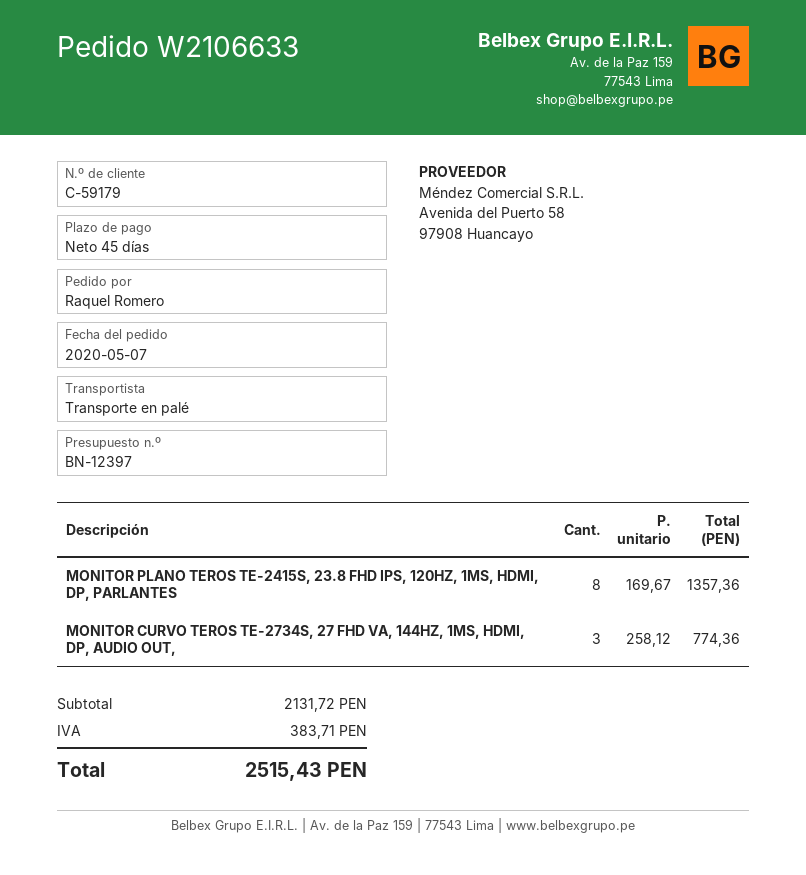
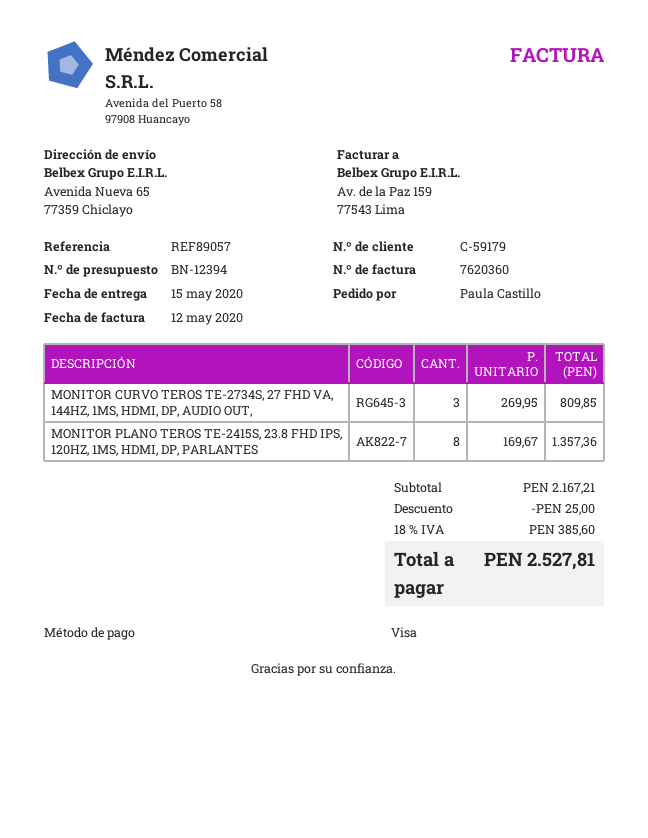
quote number: BN-12397 -> BN-12394
ordered by: Raquel Romero -> Paula Castillo
MONITOR CURVO TEROS TE-2734S, 27 FHD VA, 144HZ, 1MS, HDMI, DP, AUDIO OUT,: 3 x 258.12 = 774.36 -> 3 x 269.95 = 809.85
subtotal: 2131.72 -> 2167.21
discount: none -> 25.00
tax: 383.71 -> 385.60
total: 2515.43 -> 2527.81

